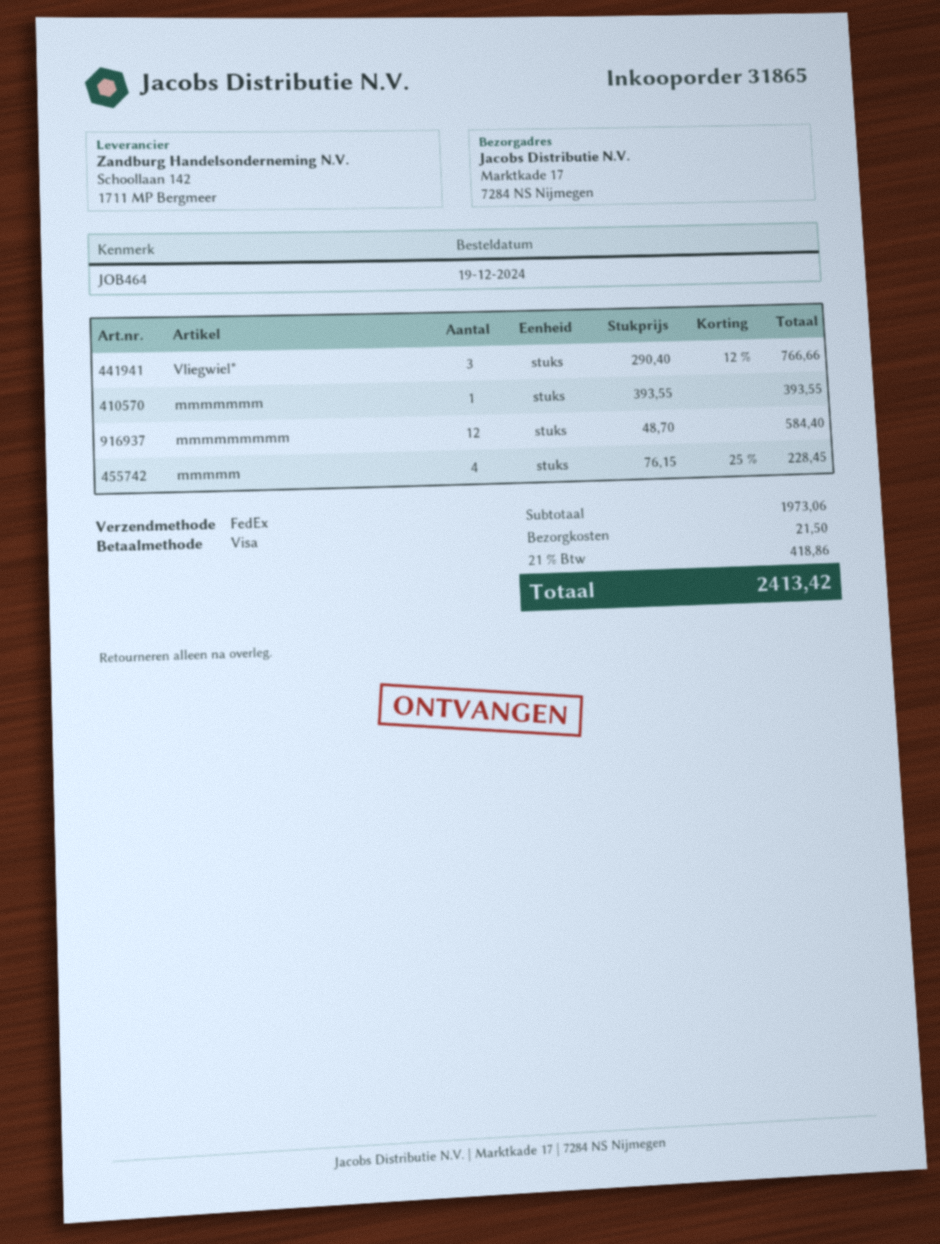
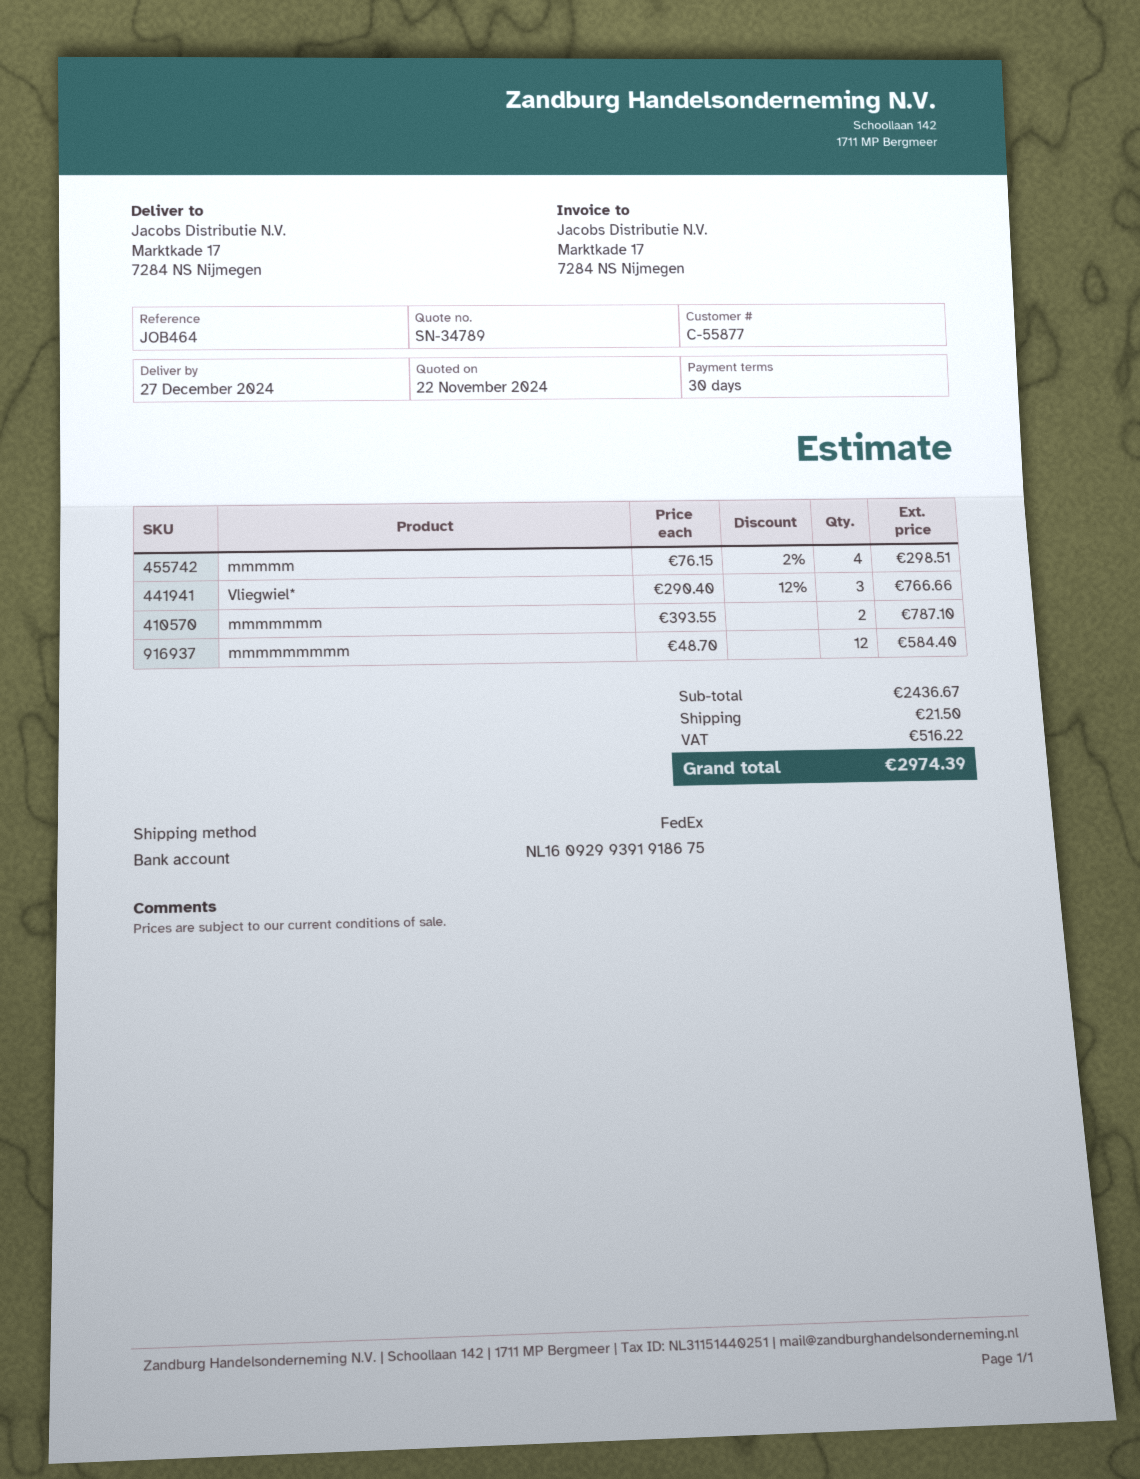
mmmmmmm: 1 x 393.55 = 393.55 -> 2 x 393.55 = 787.10
mmmmm: 4 x 76.15 - 25% = 228.45 -> 4 x 76.15 - 2% = 298.51
subtotal: 1973.06 -> 2436.67
tax: 418.86 -> 516.22
total: 2413.42 -> 2974.39

